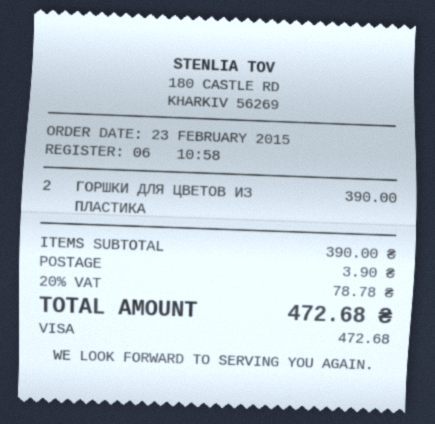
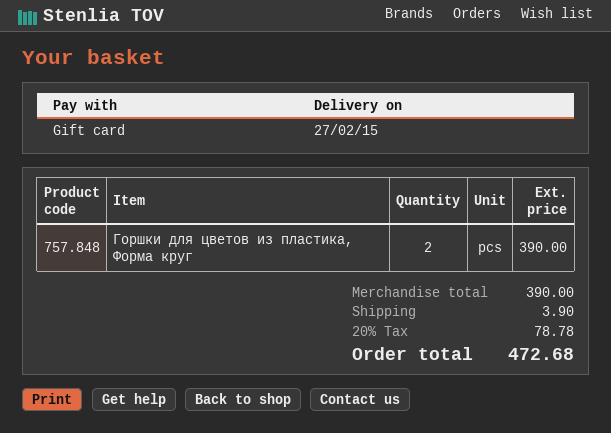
payment method: Visa -> gift card

